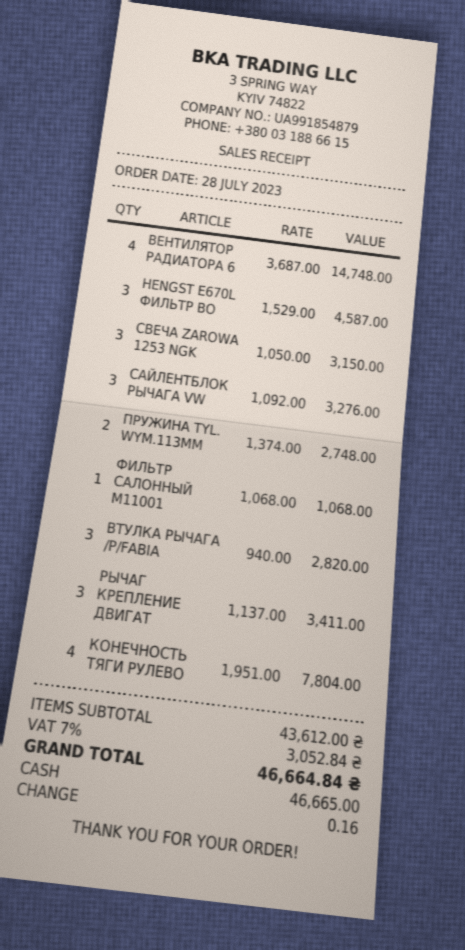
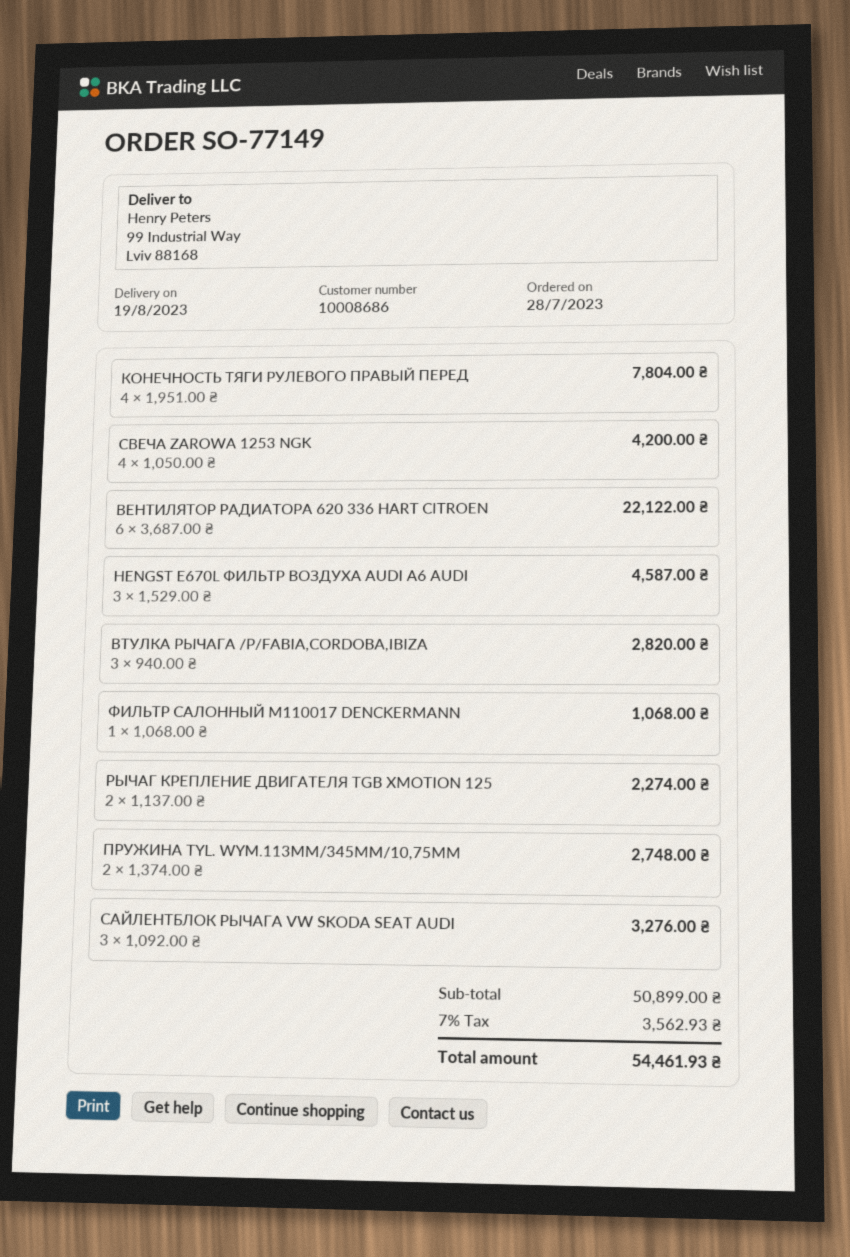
ВЕНТИЛЯТОР РАДИАТОРА 6: 4 x 3687.00 = 14748.00 -> 6 x 3687.00 = 22122.00
СВЕЧА ZAROWA 1253 NGK: 3 x 1050.00 = 3150.00 -> 4 x 1050.00 = 4200.00
РЫЧАГ КРЕПЛЕНИЕ ДВИГАТ: 3 x 1137.00 = 3411.00 -> 2 x 1137.00 = 2274.00
subtotal: 43612.00 -> 50899.00
tax: 7% = 3052.84 -> 7% = 3562.93
total: 46664.84 -> 54461.93

